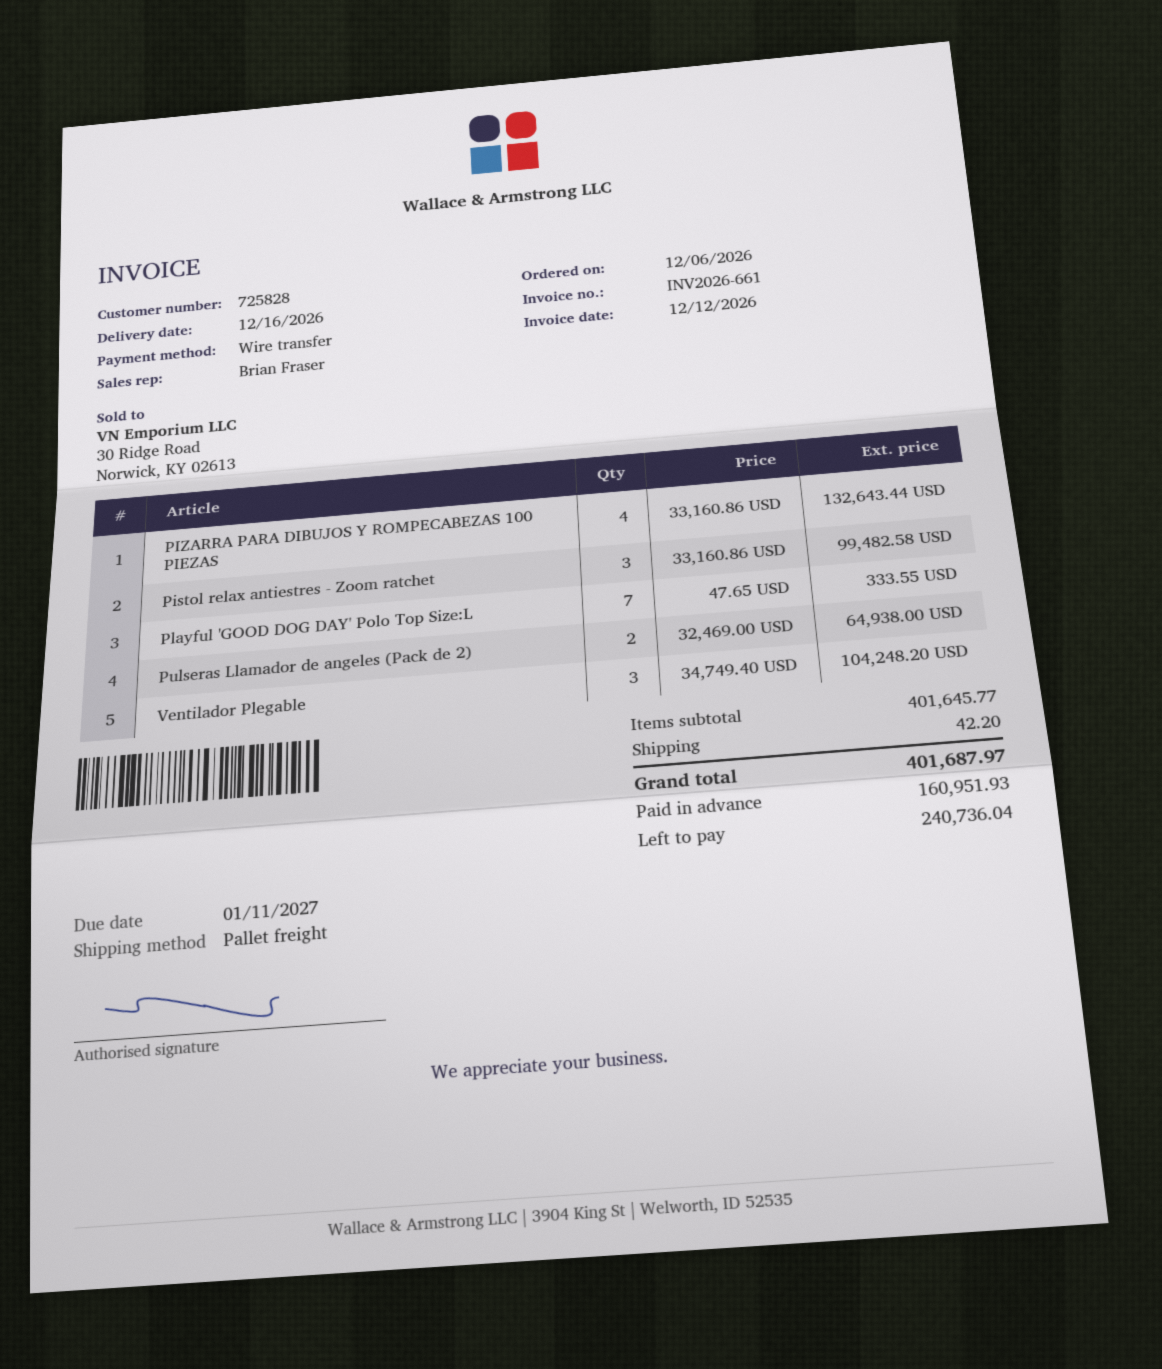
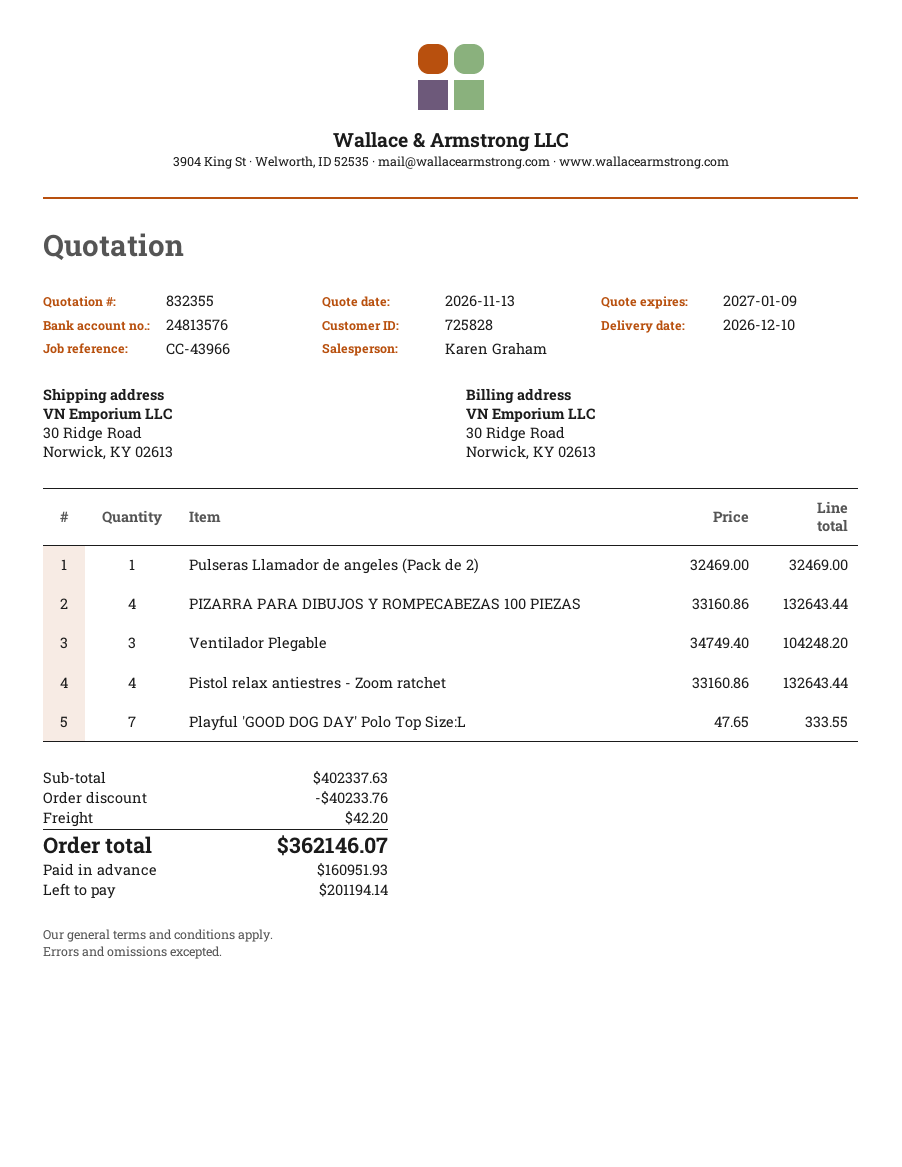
delivery date: 2026-12-16 -> 2026-12-10
sales rep: Brian Fraser -> Karen Graham
Pistol relax antiestres - Zoom ratchet: 3 x 33160.86 = 99482.58 -> 4 x 33160.86 = 132643.44
Pulseras Llamador de angeles (Pack de 2): 2 x 32469.00 = 64938.00 -> 1 x 32469.00 = 32469.00
subtotal: 401645.77 -> 402337.63
discount: none -> 40233.76
total: 401687.97 -> 362146.07
balance: 240736.04 -> 201194.14

